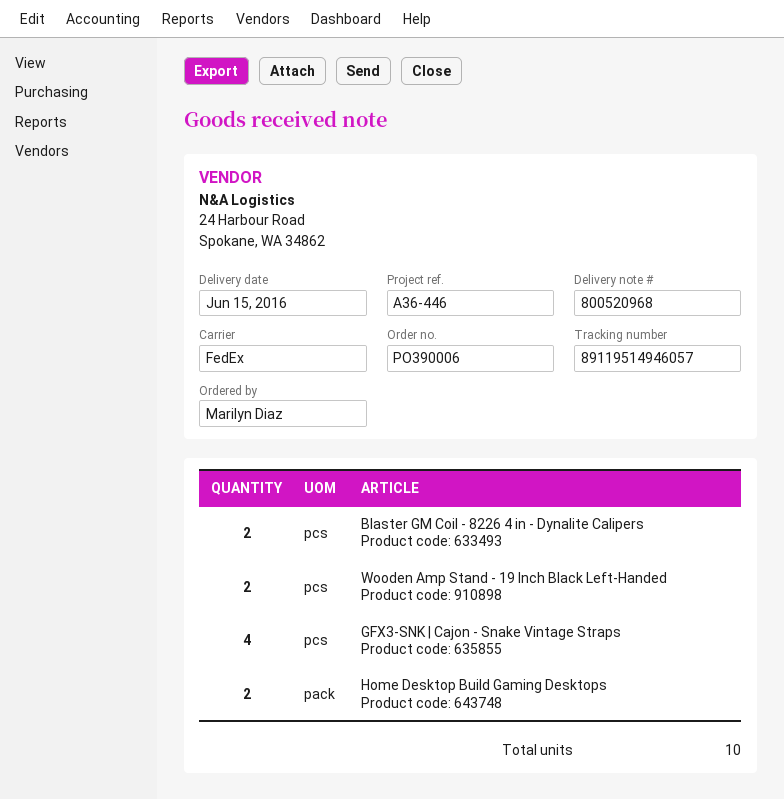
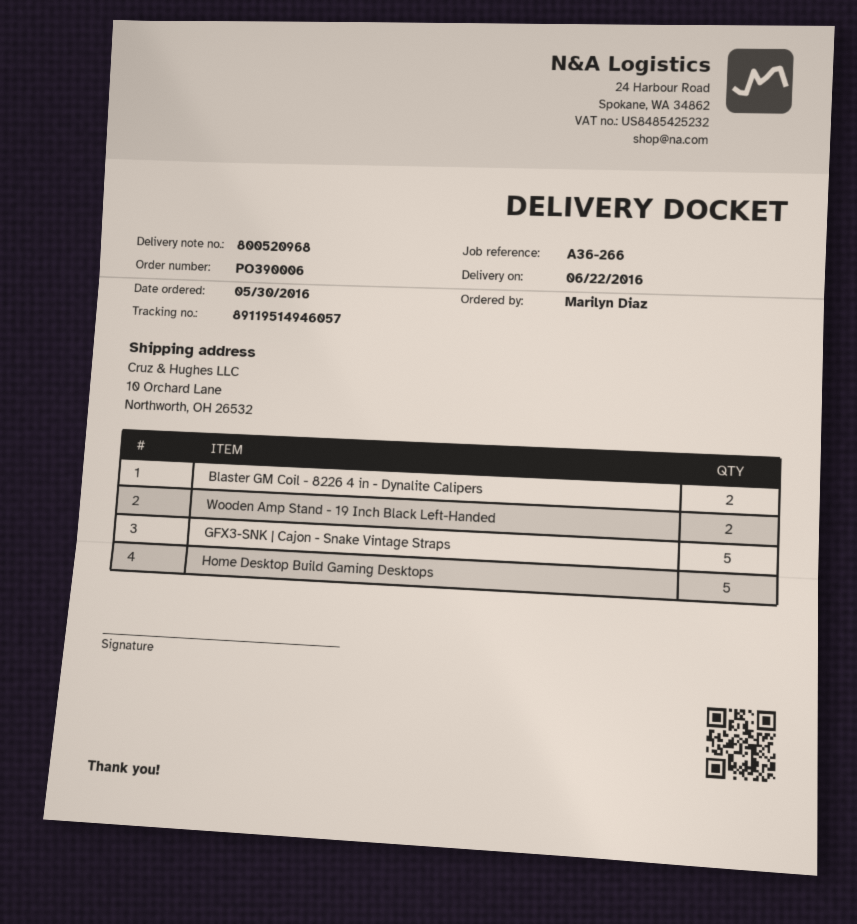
delivery date: 2016-06-15 -> 2016-06-22
reference: A36-446 -> A36-266
GFX3-SNK | Cajon - Snake Vintage Straps: 4 -> 5
Home Desktop Build Gaming Desktops: 2 -> 5

